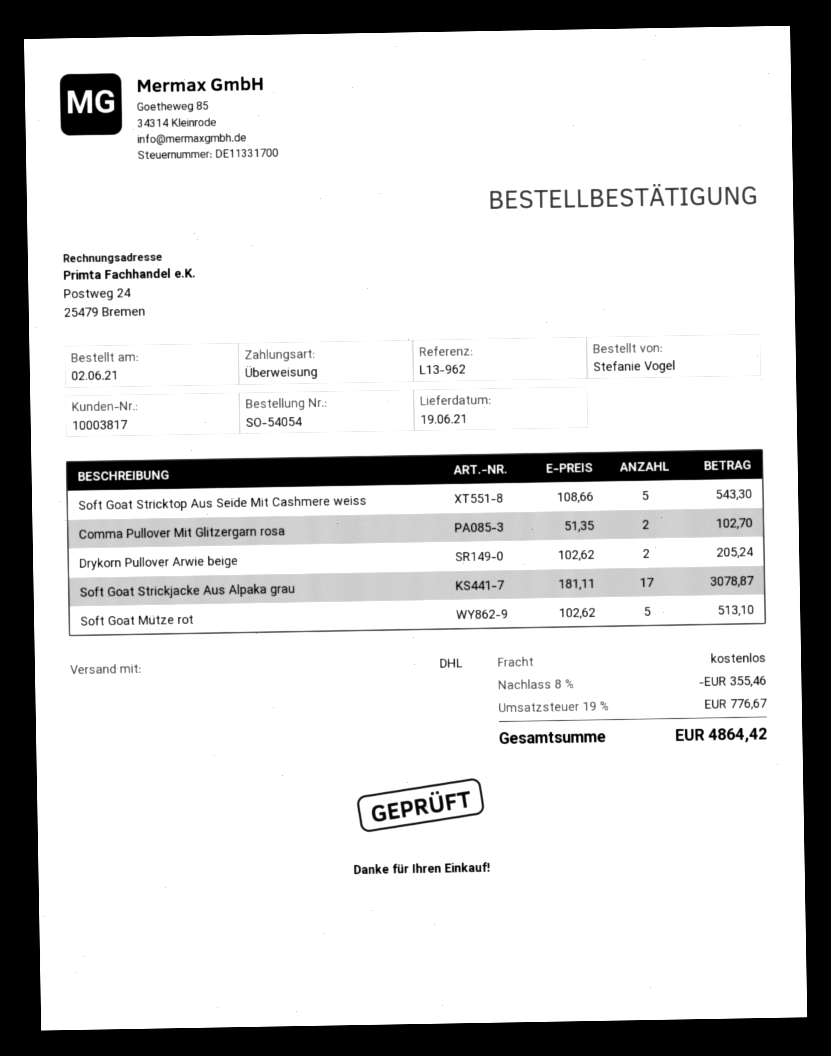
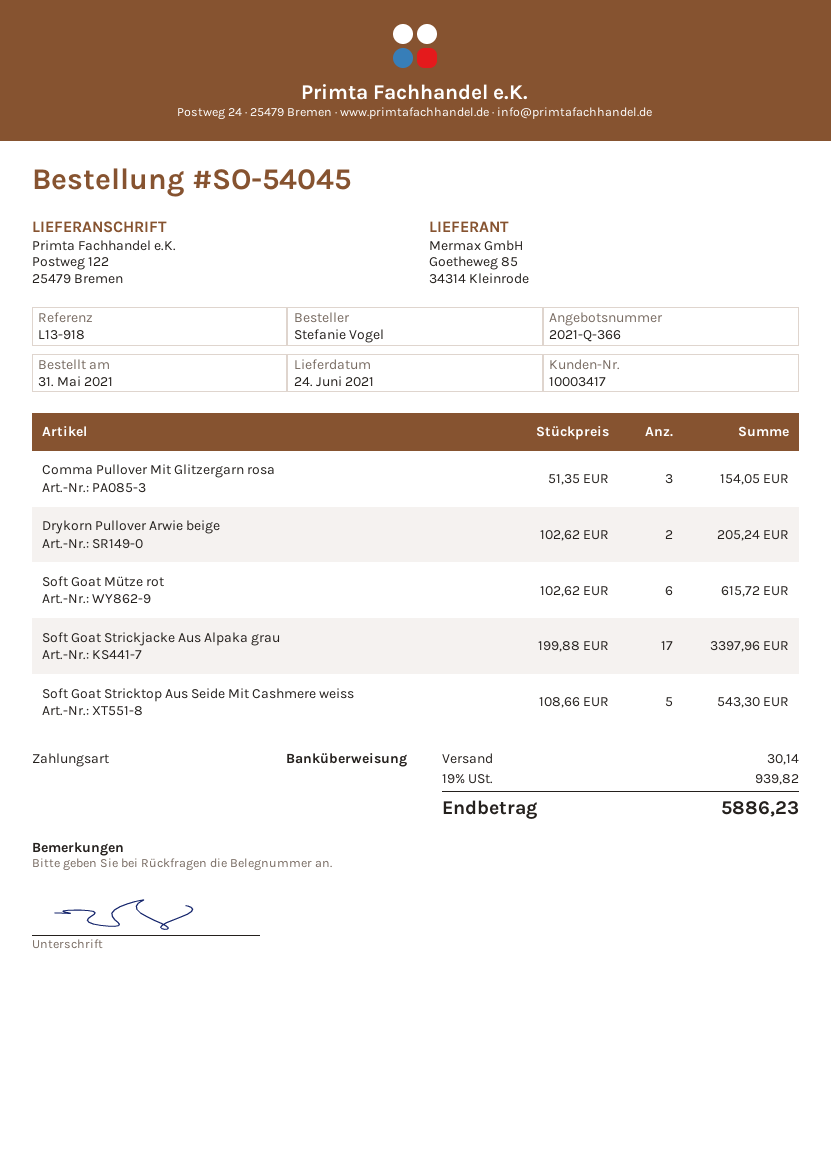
order number: SO-54054 -> SO-54045
order date: 2021-06-02 -> 2021-05-31
delivery date: 2021-06-19 -> 2021-06-24
customer number: 10003817 -> 10003417
reference: L13-962 -> L13-918
Comma Pullover Mit Glitzergarn rosa: 2 x 51.35 = 102.70 -> 3 x 51.35 = 154.05
Soft Goat Strickjacke Aus Alpaka grau: 17 x 181.11 = 3078.87 -> 17 x 199.88 = 3397.96
Soft Goat Mütze rot: 5 x 102.62 = 513.10 -> 6 x 102.62 = 615.72
discount: 8% = 355.46 -> none
shipping: 0.00 -> 30.14
tax: 19% = 776.67 -> 19% = 939.82
total: 4864.42 -> 5886.23

